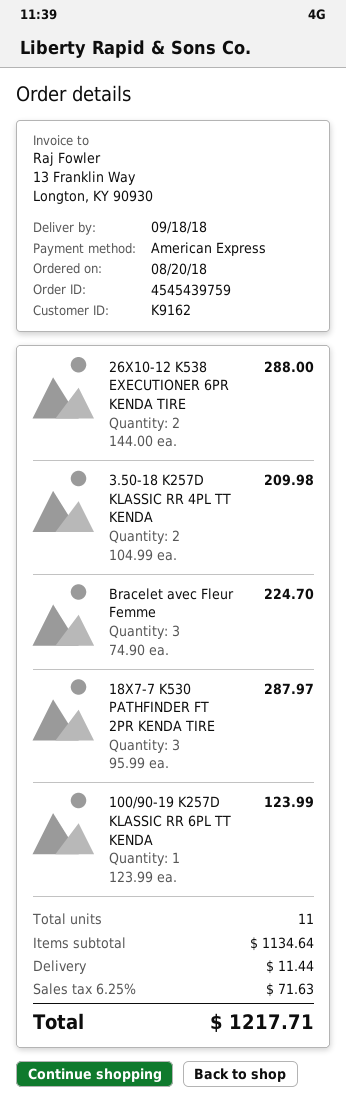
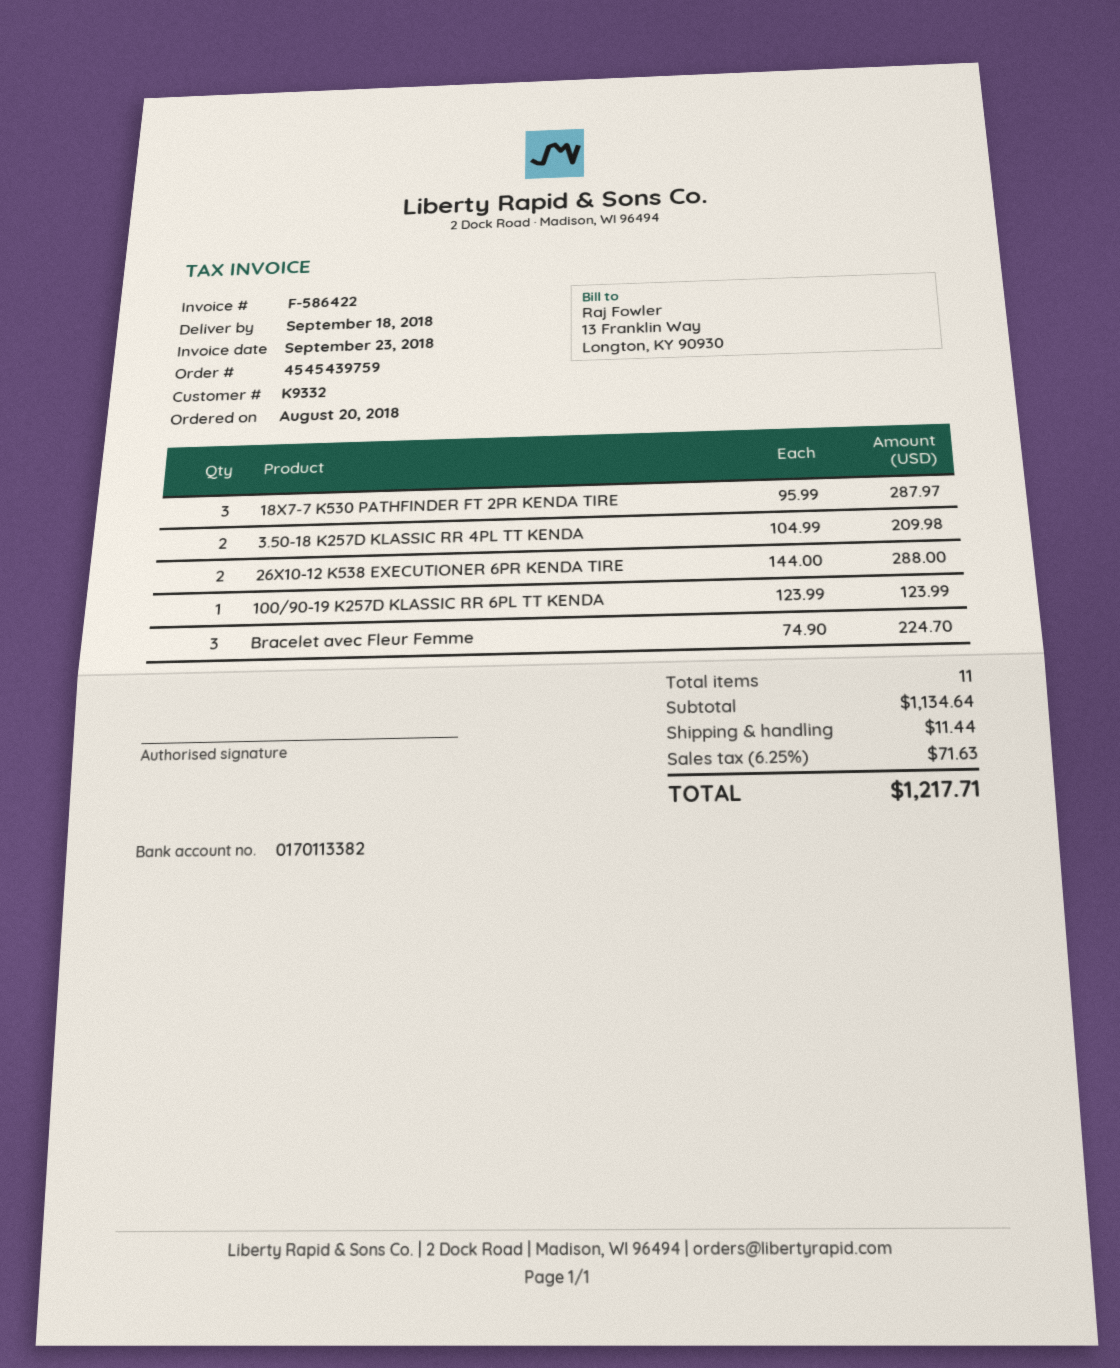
customer number: K9162 -> K9332

